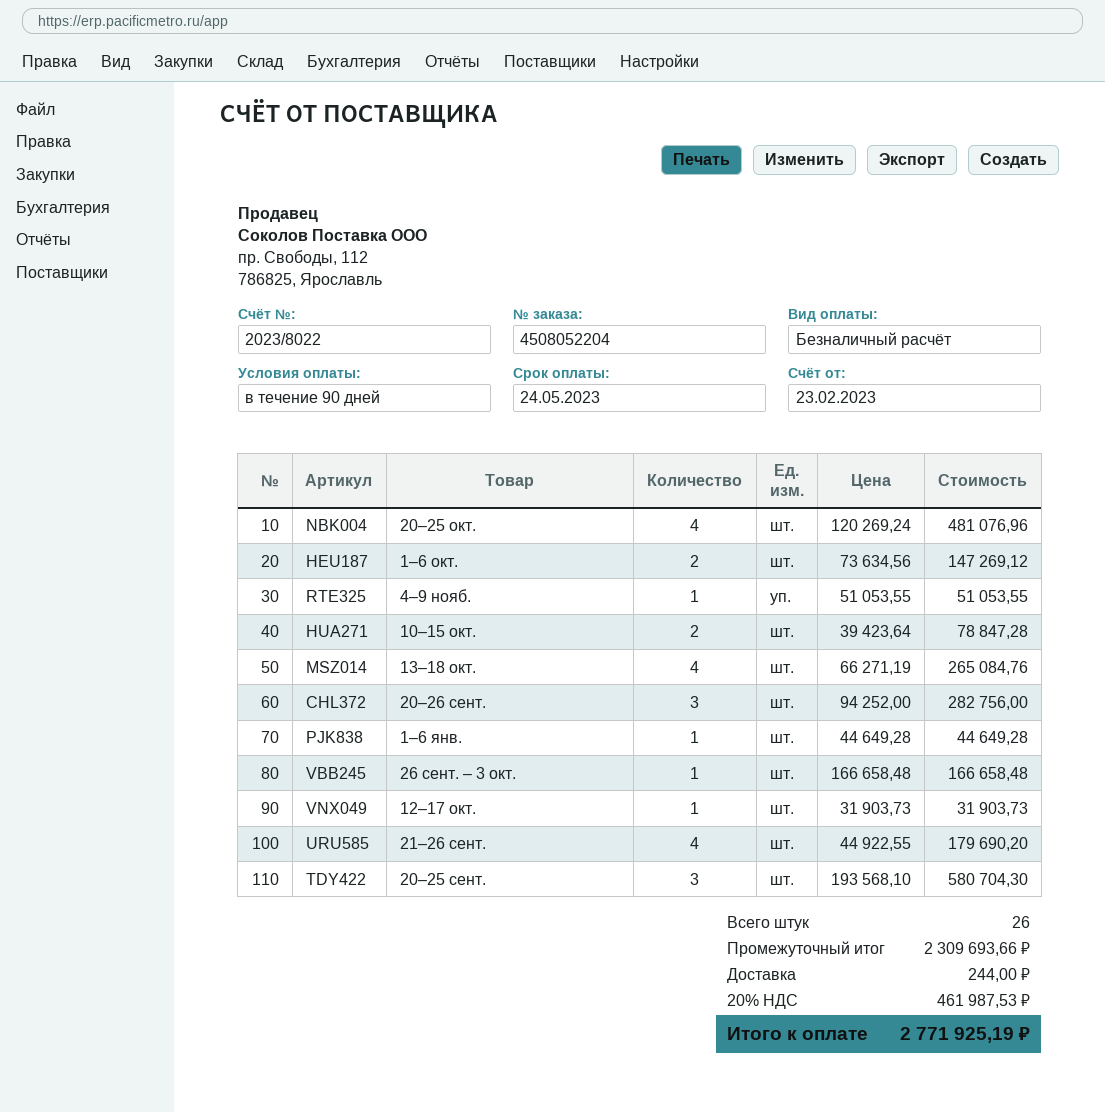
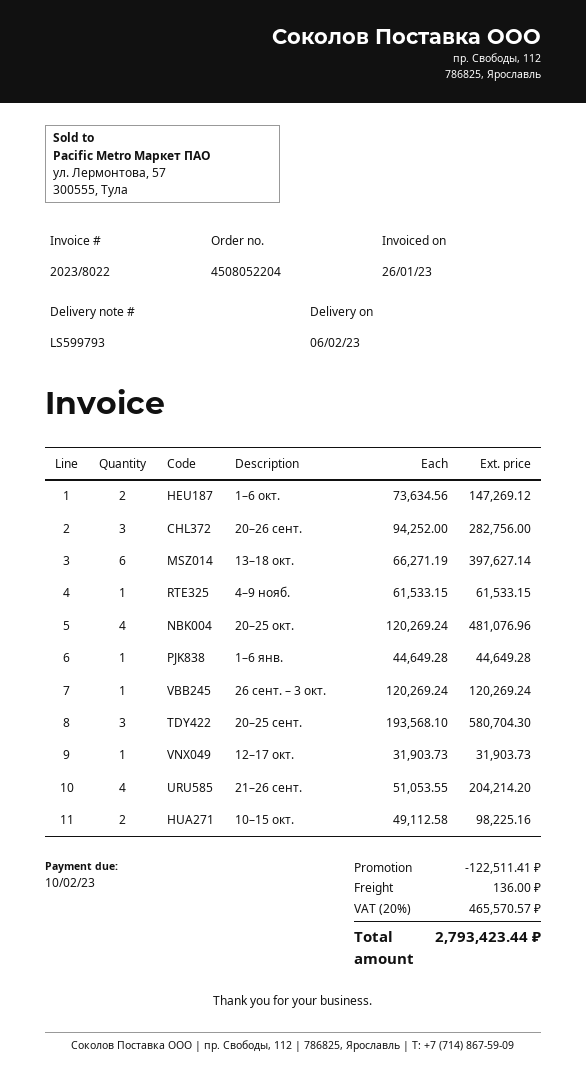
invoice date: 2023-02-23 -> 2023-01-26
due date: 2023-05-24 -> 2023-02-10
4–9 нояб.: 1 x 51053.55 = 51053.55 -> 1 x 61533.15 = 61533.15
10–15 окт.: 2 x 39423.64 = 78847.28 -> 2 x 49112.58 = 98225.16
13–18 окт.: 4 x 66271.19 = 265084.76 -> 6 x 66271.19 = 397627.14
26 сент. – 3 окт.: 1 x 166658.48 = 166658.48 -> 1 x 120269.24 = 120269.24
21–26 сент.: 4 x 44922.55 = 179690.20 -> 4 x 51053.55 = 204214.20
discount: none -> 122511.41
shipping: 244.00 -> 136.00
tax: 20% = 461987.53 -> 20% = 465570.57
total: 2771925.19 -> 2793423.44

